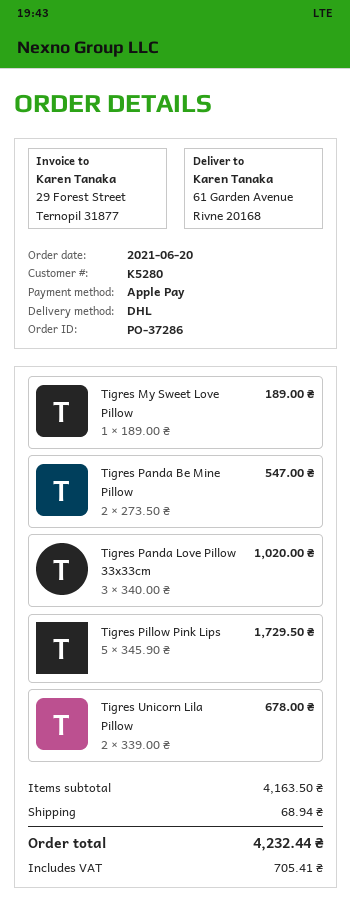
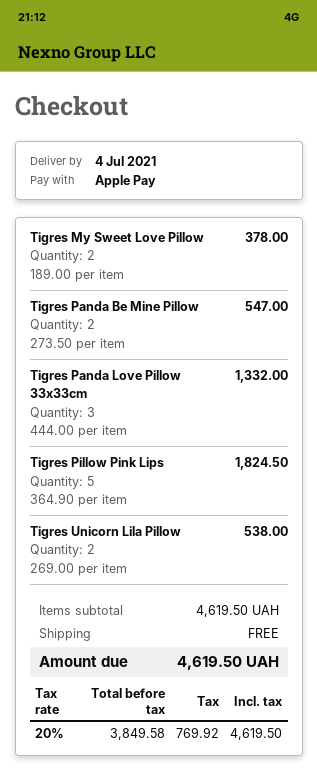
Tigres My Sweet Love Pillow: 1 x 189.00 = 189.00 -> 2 x 189.00 = 378.00
Tigres Panda Love Pillow 33х33cm: 3 x 340.00 = 1020.00 -> 3 x 444.00 = 1332.00
Tigres Pillow Pink Lips: 5 x 345.90 = 1729.50 -> 5 x 364.90 = 1824.50
Tigres Unicorn Lila Pillow: 2 x 339.00 = 678.00 -> 2 x 269.00 = 538.00
subtotal: 4163.50 -> 4619.50
shipping: 68.94 -> 0.00
tax: 705.41 -> 769.92
total: 4232.44 -> 4619.50

